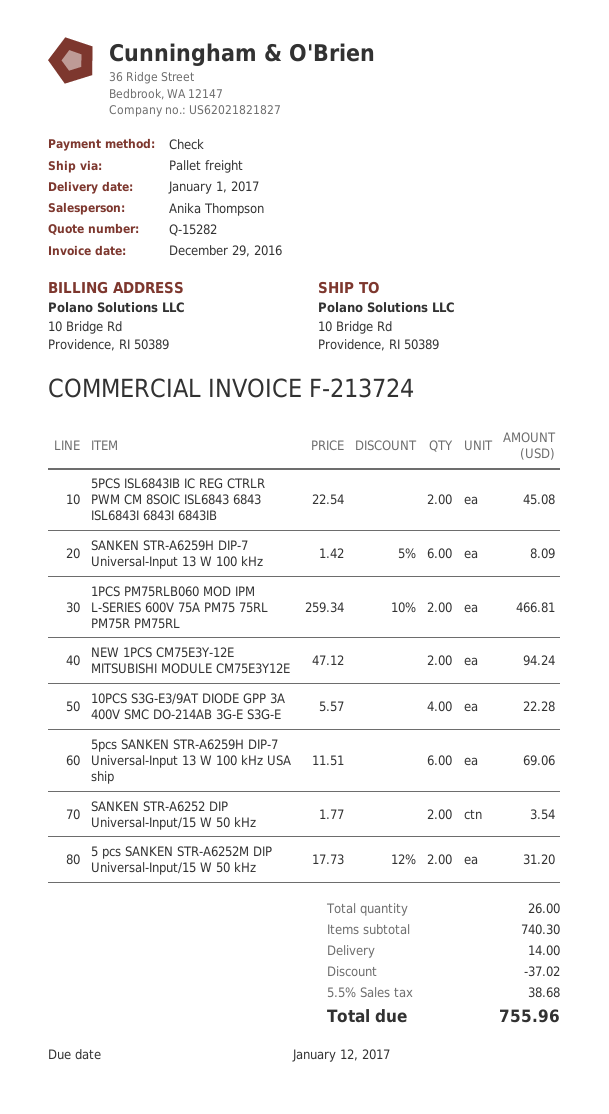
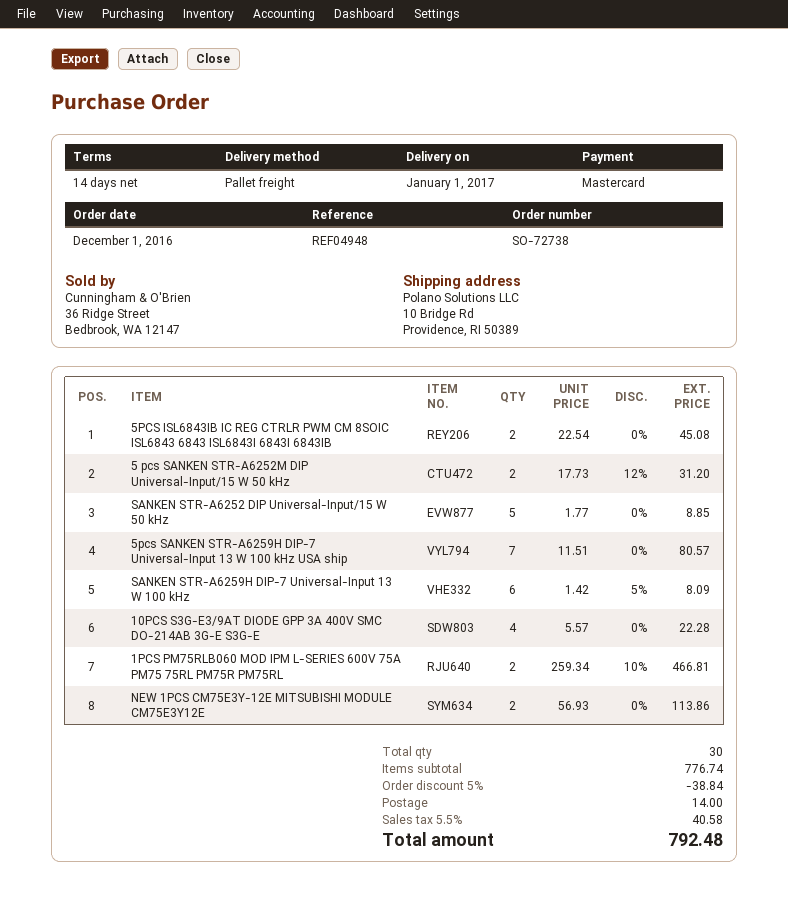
payment method: cheque -> Mastercard
NEW 1PCS CM75E3Y-12E MITSUBISHI MODULE CM75E3Y12E: 2 x 47.12 = 94.24 -> 2 x 56.93 = 113.86
5pcs SANKEN STR-A6259H DIP-7 Universal-Input 13 W 100 kHz USA ship: 6 x 11.51 = 69.06 -> 7 x 11.51 = 80.57
SANKEN STR-A6252 DIP Universal-Input/15 W 50 kHz: 2 x 1.77 = 3.54 -> 5 x 1.77 = 8.85
total quantity: 26 -> 30
subtotal: 740.30 -> 776.74
discount: 37.02 -> 38.84
tax: 5.5% = 38.68 -> 5.5% = 40.58
total: 755.96 -> 792.48

